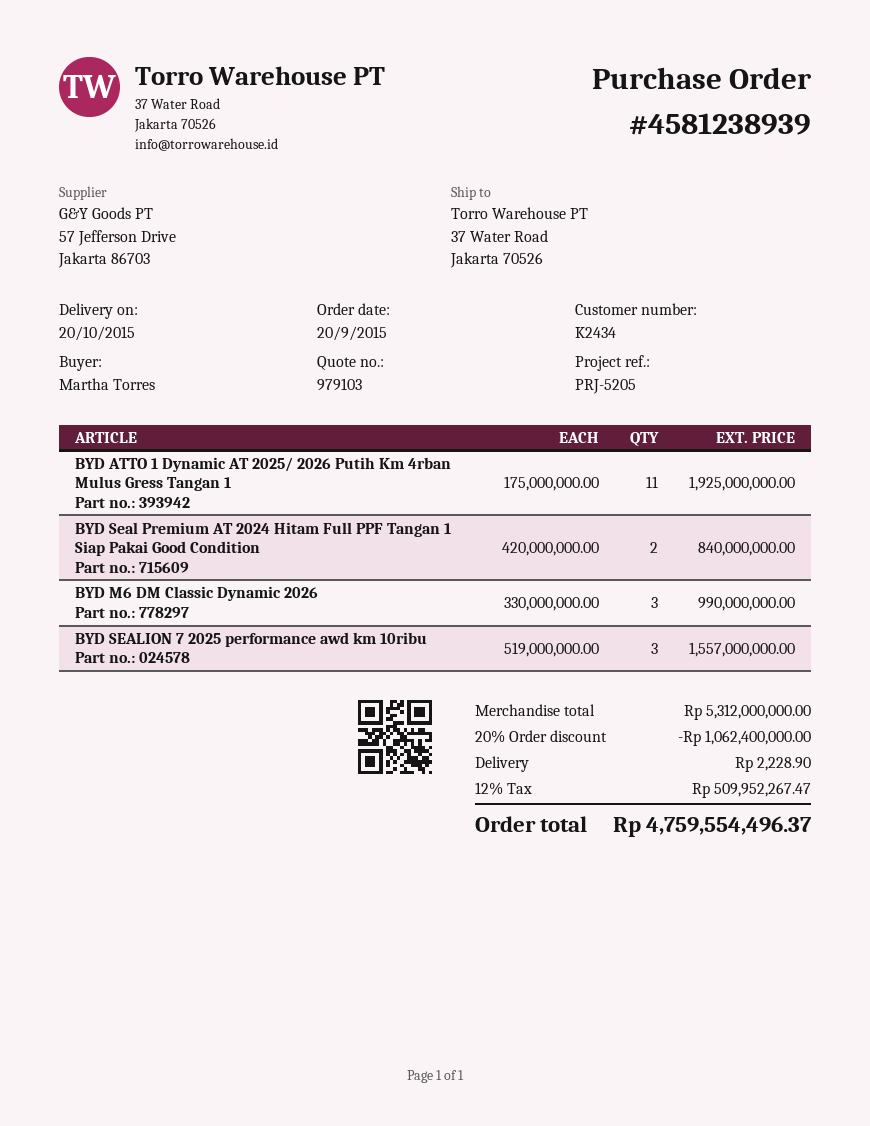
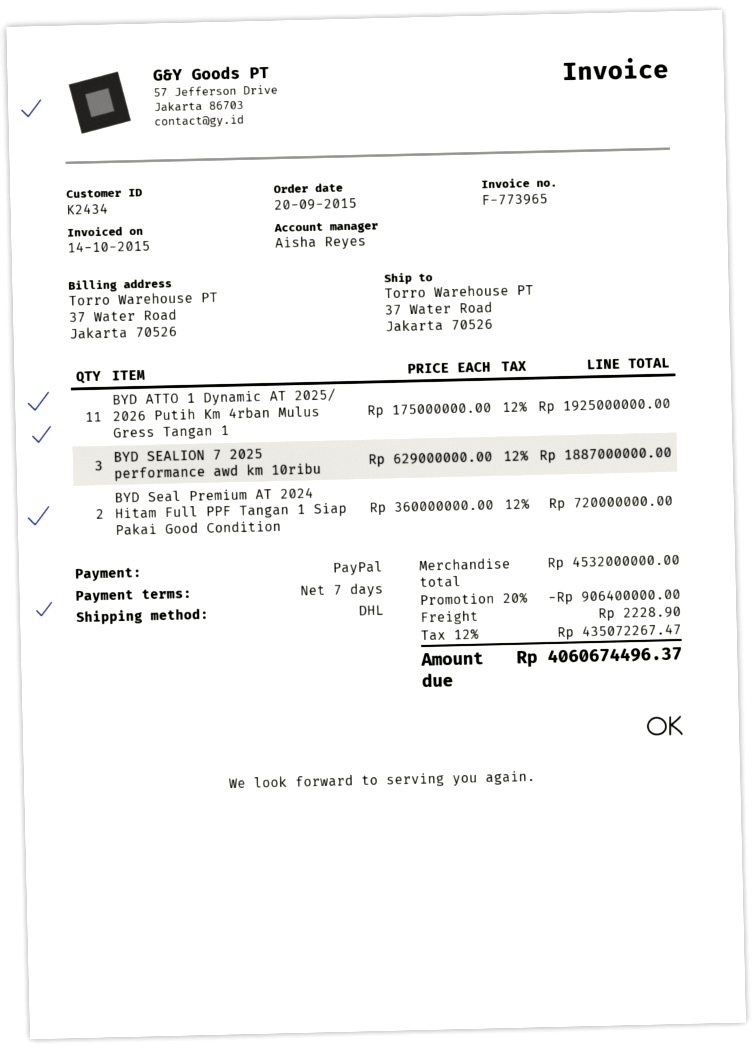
BYD Seal Premium AT 2024 Hitam Full PPF Tangan 1 Siap Pakai Good Condition: 2 x 420000000.00 = 840000000.00 -> 2 x 360000000.00 = 720000000.00
BYD M6 DM Classic Dynamic 2026: 3 x 330000000.00 = 990000000.00 -> none
BYD SEALION 7 2025 performance awd km 10ribu: 3 x 519000000.00 = 1557000000.00 -> 3 x 629000000.00 = 1887000000.00
subtotal: 5312000000.00 -> 4532000000.00
discount: 20% = 1062400000.00 -> 20% = 906400000.00
tax: 12% = 509952267.47 -> 12% = 435072267.47
total: 4759554496.37 -> 4060674496.37

